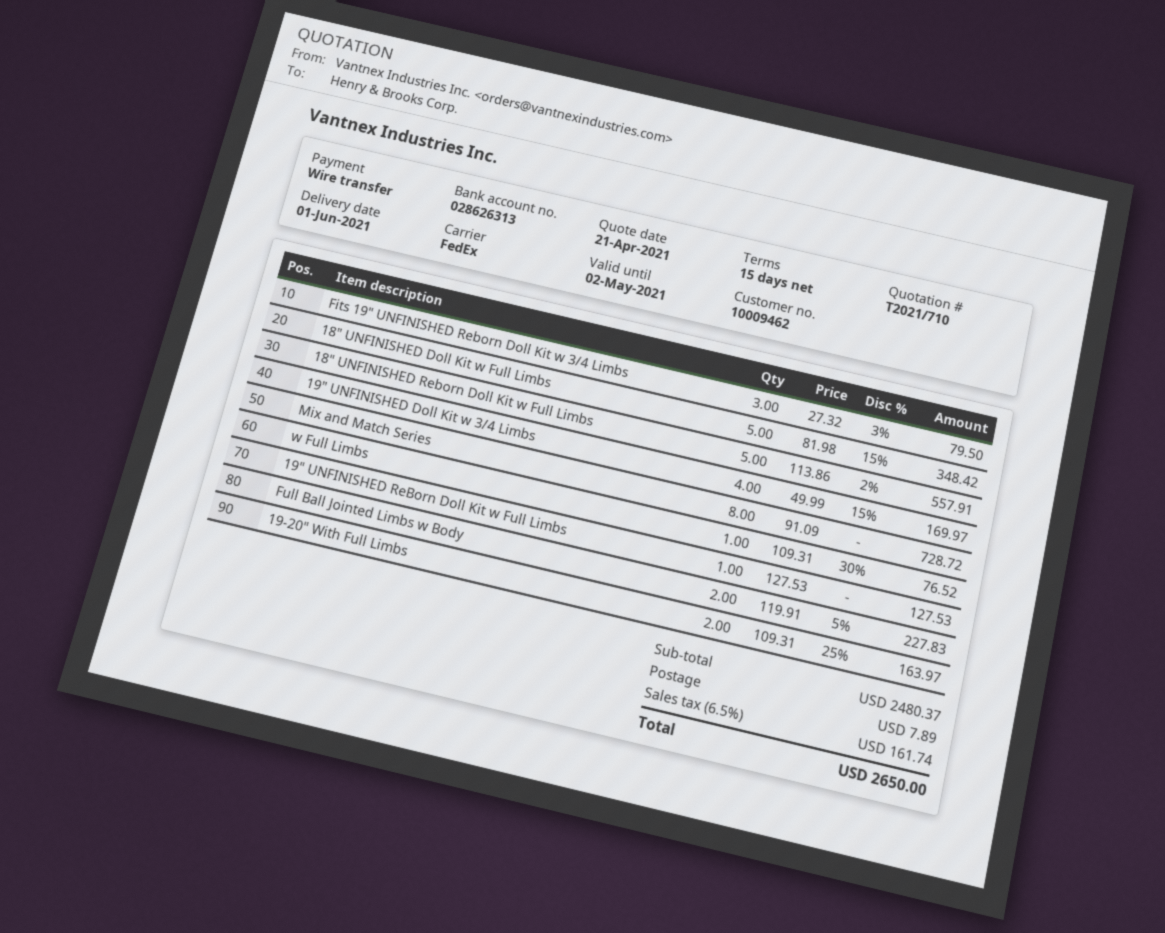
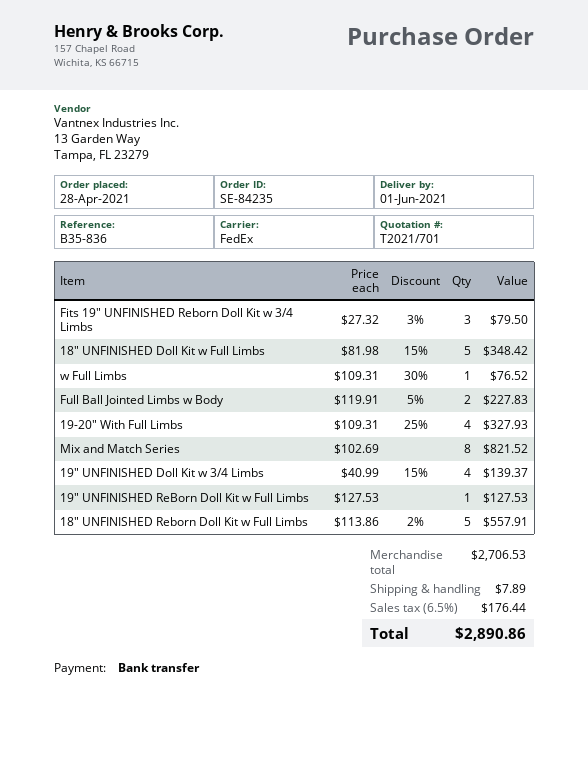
quote number: T2021/710 -> T2021/701
19" UNFINISHED Doll Kit w 3/4 Limbs: 4 x 49.99 - 15% = 169.97 -> 4 x 40.99 - 15% = 139.37
Mix and Match Series: 8 x 91.09 = 728.72 -> 8 x 102.69 = 821.52
19-20" With Full Limbs: 2 x 109.31 - 25% = 163.97 -> 4 x 109.31 - 25% = 327.93
subtotal: 2480.37 -> 2706.53
tax: 6.5% = 161.74 -> 6.5% = 176.44
total: 2650.00 -> 2890.86

